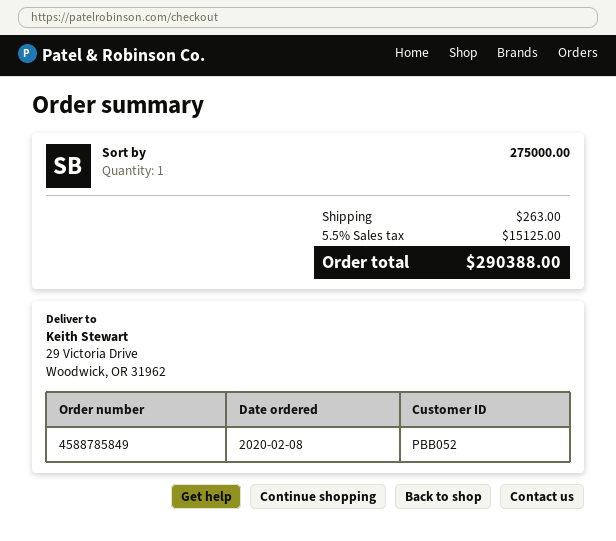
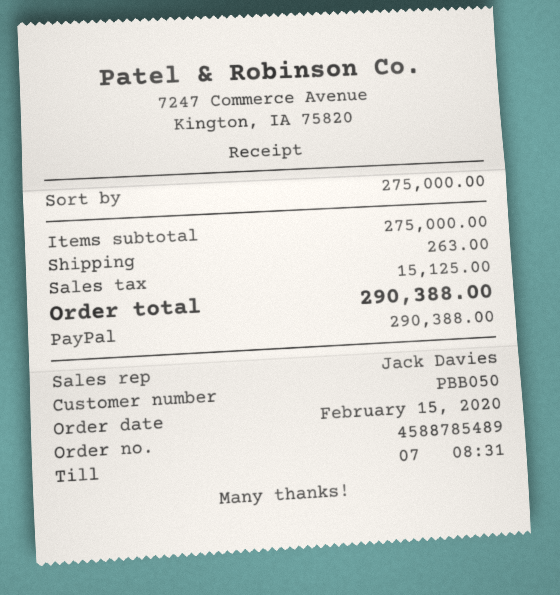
order number: 4588785849 -> 4588785489
order date: 2020-02-08 -> 2020-02-15
customer number: PBB052 -> PBB050

